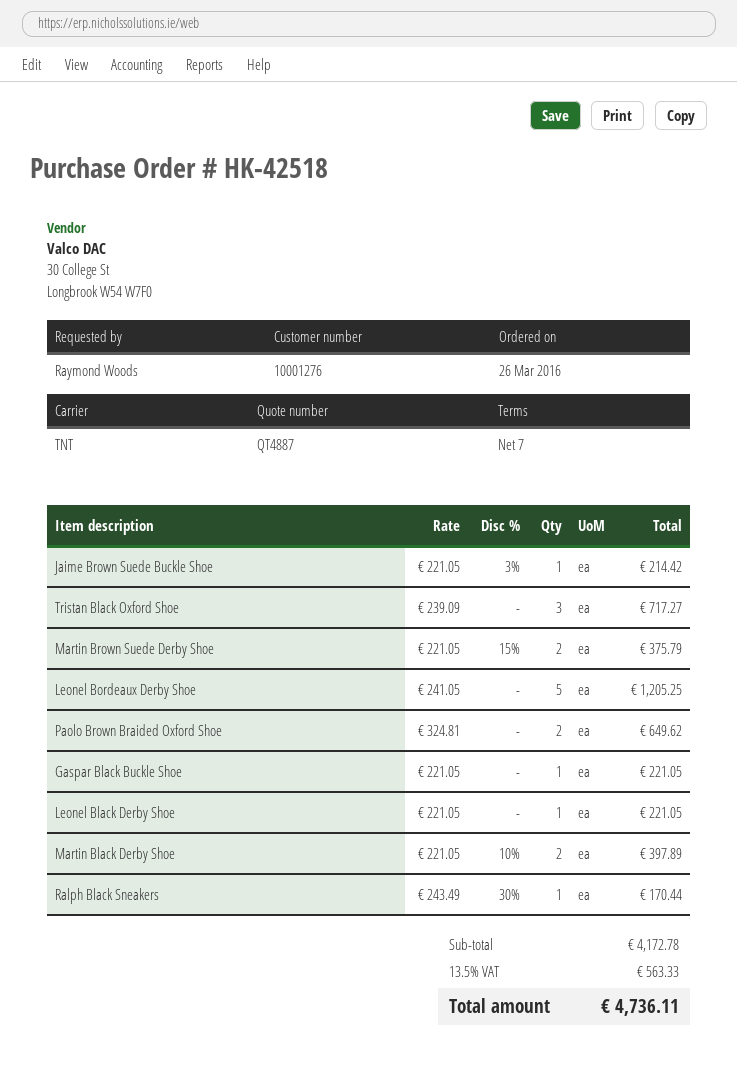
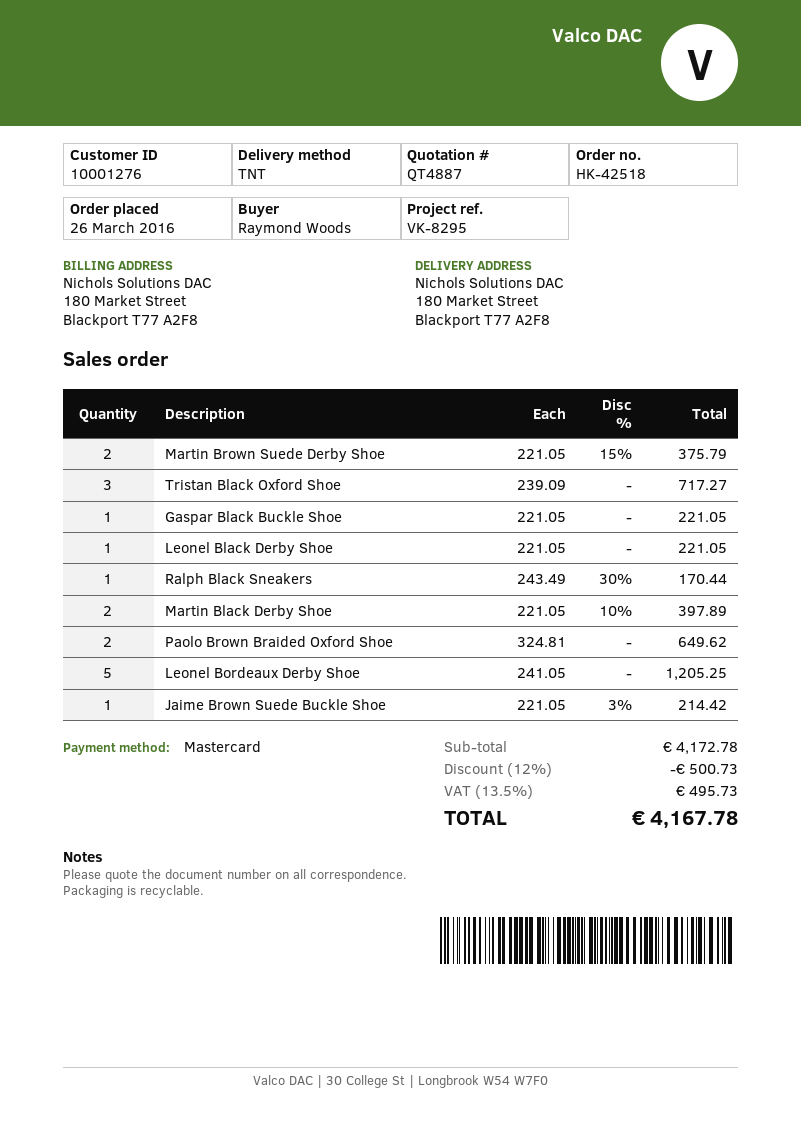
discount: none -> 12% = 500.73
tax: 13.5% = 563.33 -> 13.5% = 495.73
total: 4736.11 -> 4167.78

